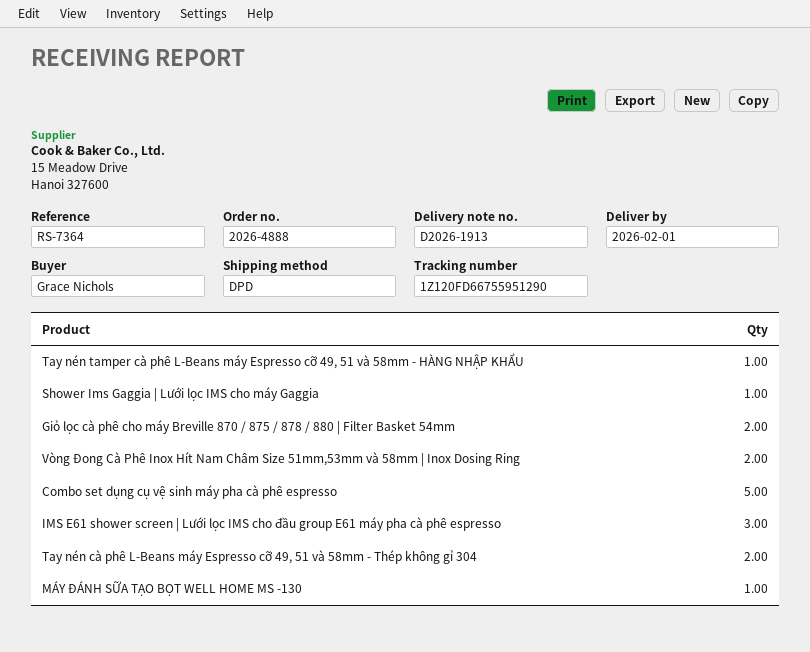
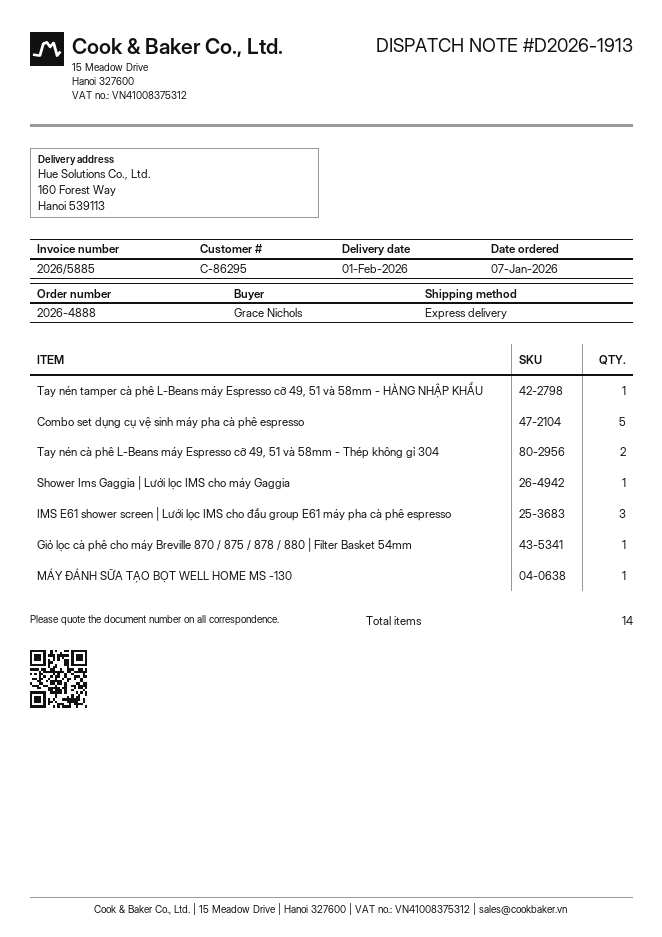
shipping method: DPD -> express
Giỏ lọc cà phê cho máy Breville 870 / 875 / 878 / 880 | Filter Basket 54mm: 2 -> 1
Vòng Đong Cà Phê Inox Hít Nam Châm Size 51mm,53mm và 58mm | Inox Dosing Ring: 2 -> none

